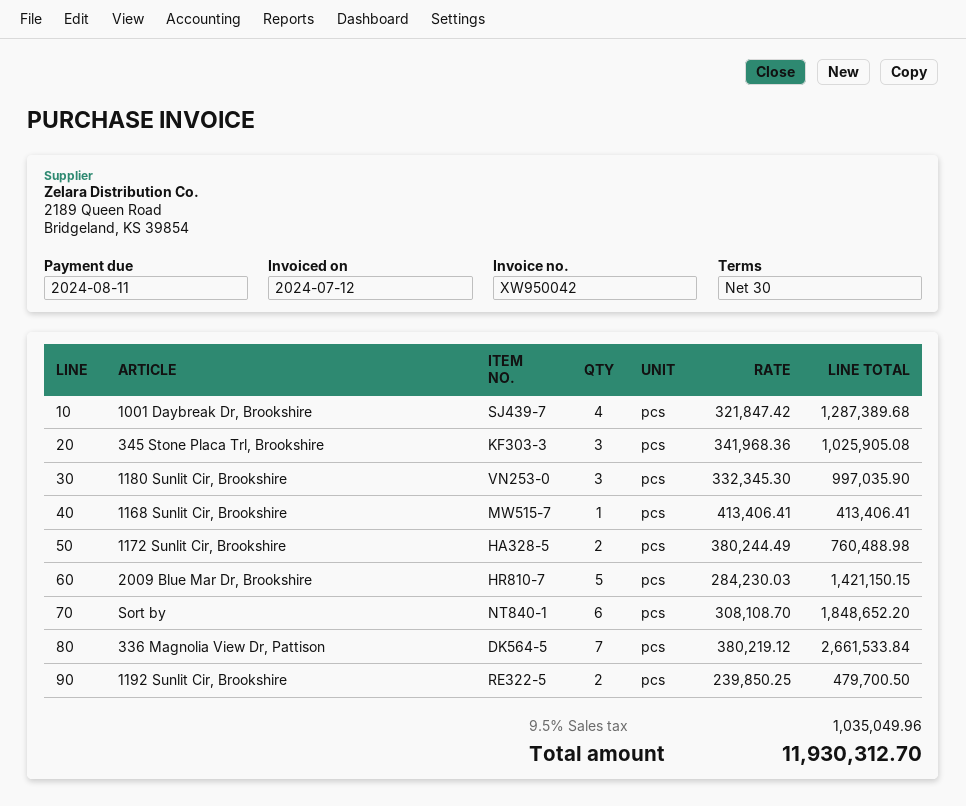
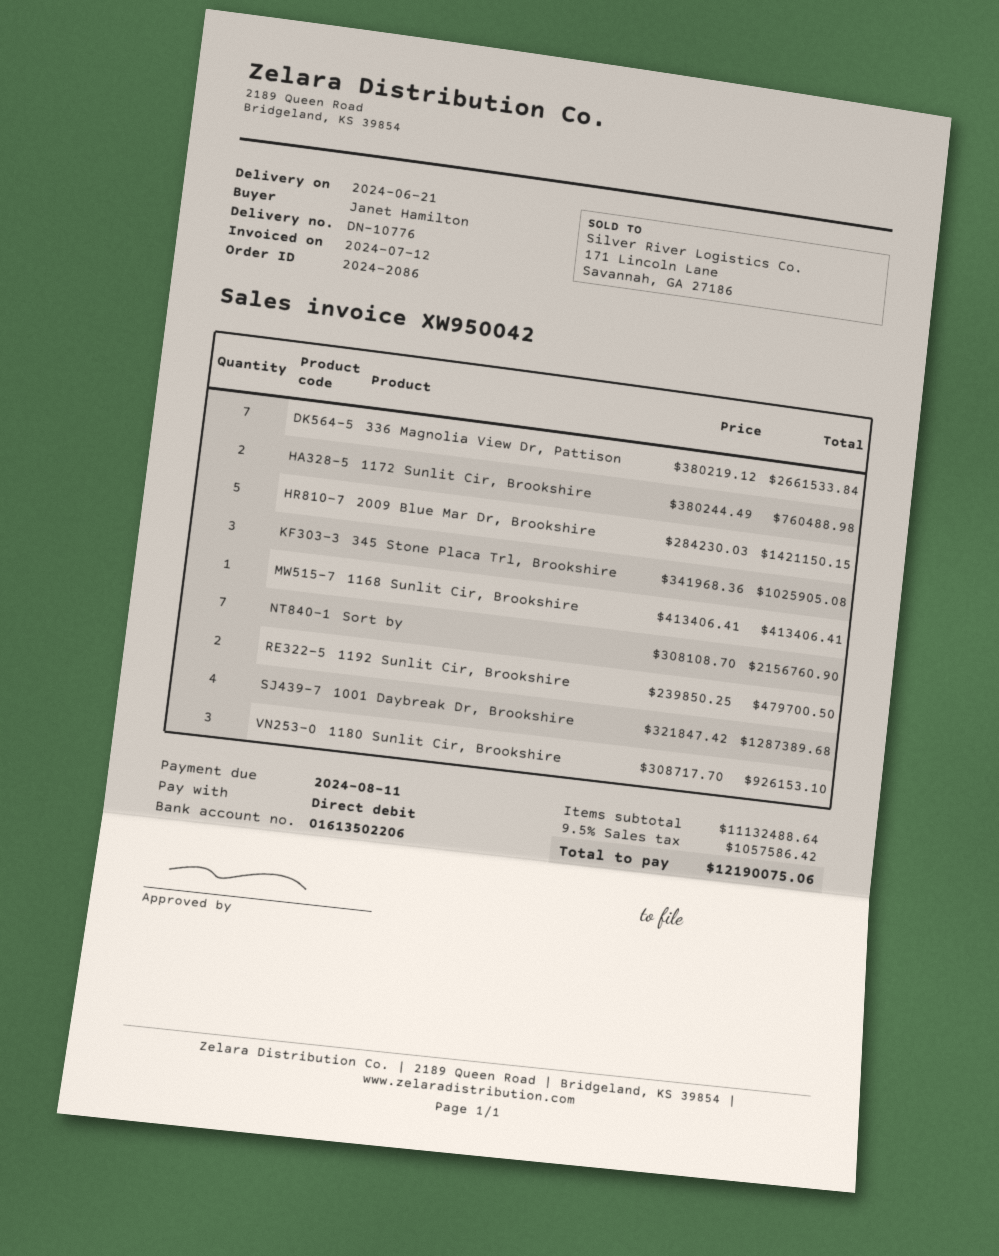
1180 Sunlit Cir, Brookshire: 3 x 332345.30 = 997035.90 -> 3 x 308717.70 = 926153.10
Sort by: 6 x 308108.70 = 1848652.20 -> 7 x 308108.70 = 2156760.90
tax: 9.5% = 1035049.96 -> 9.5% = 1057586.42
total: 11930312.70 -> 12190075.06

